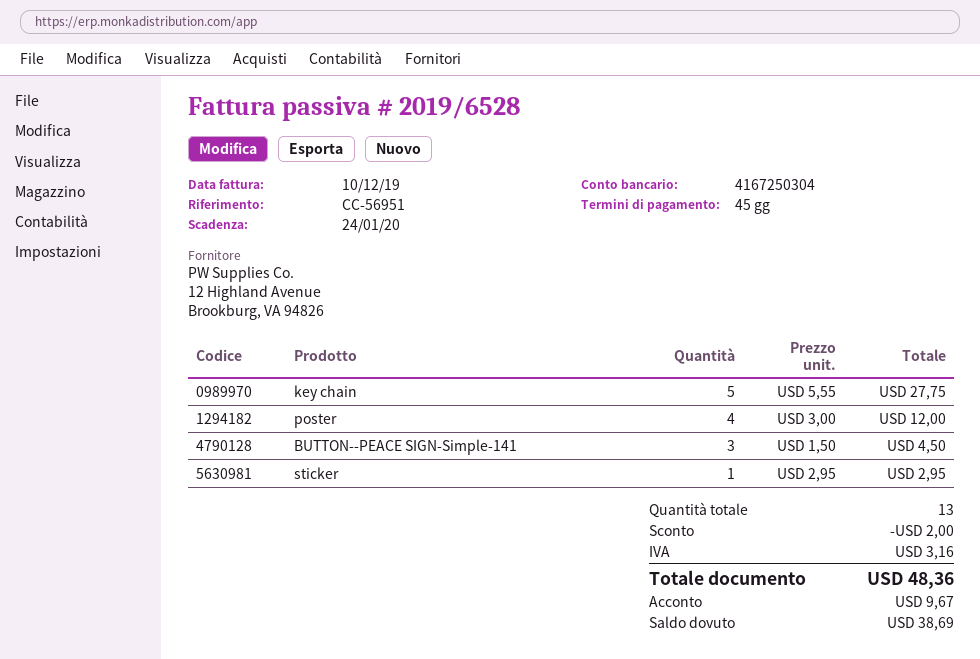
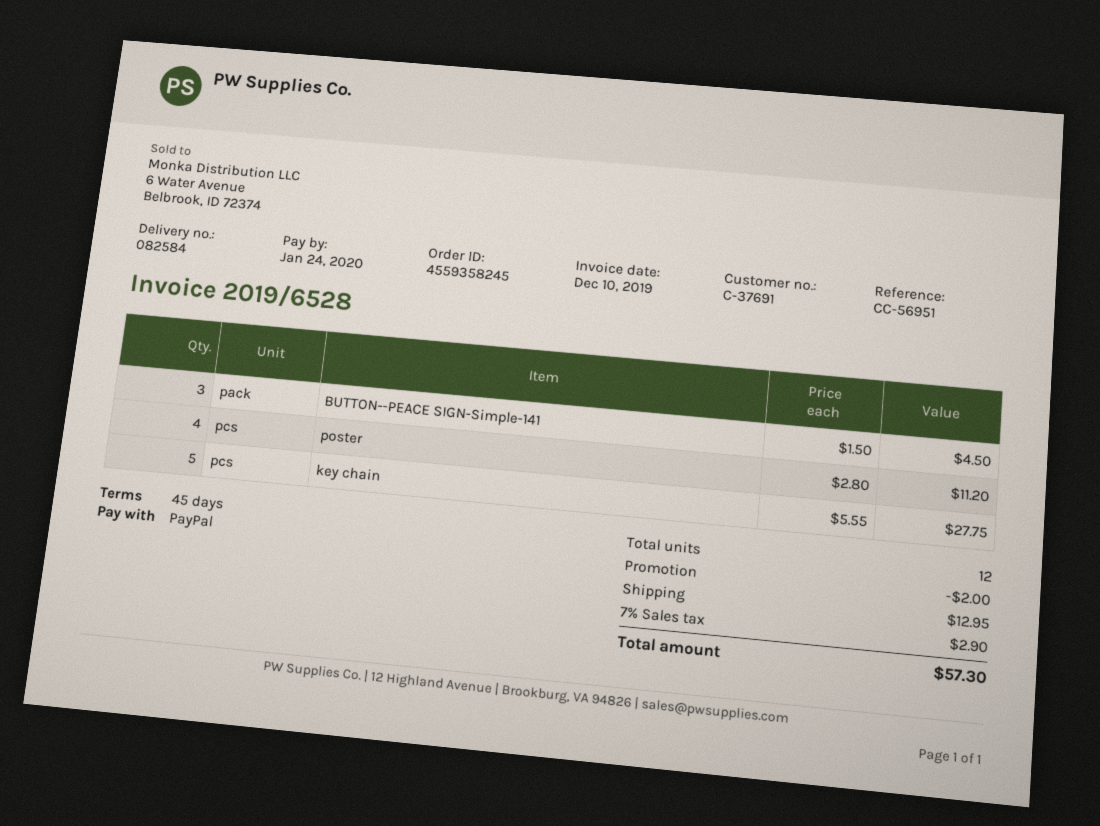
poster: 4 x 3.00 = 12.00 -> 4 x 2.80 = 11.20
sticker: 1 x 2.95 = 2.95 -> none
total quantity: 13 -> 12
shipping: none -> 12.95
tax: 3.16 -> 2.90
total: 48.36 -> 57.30

